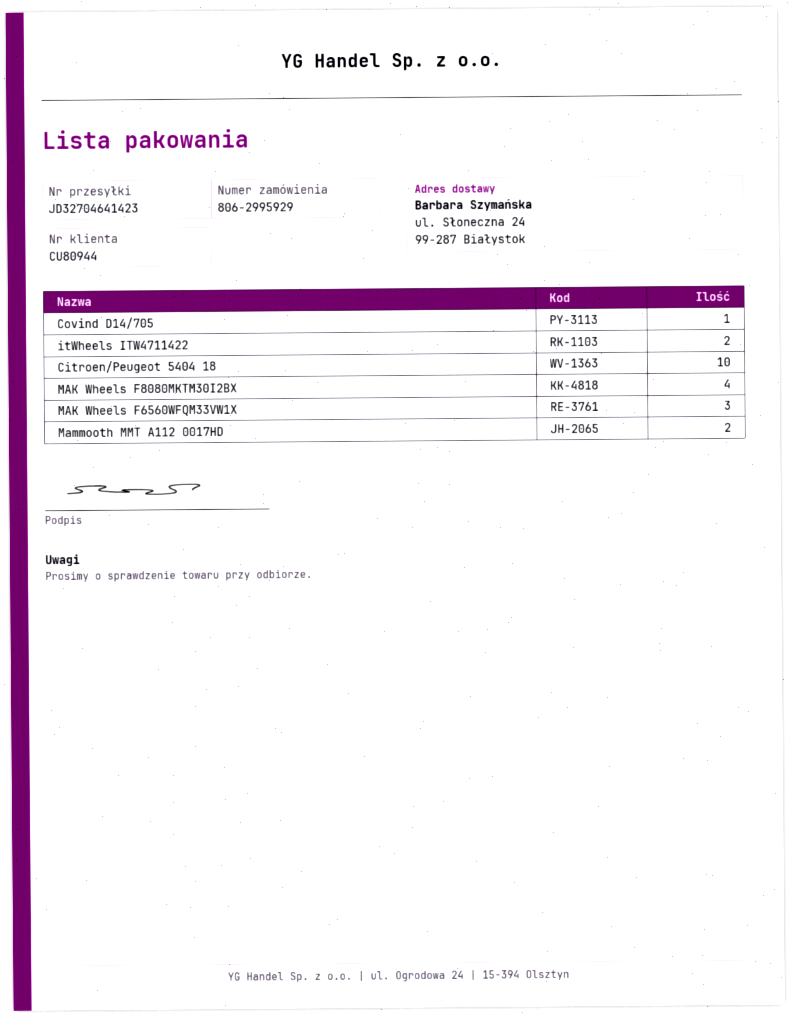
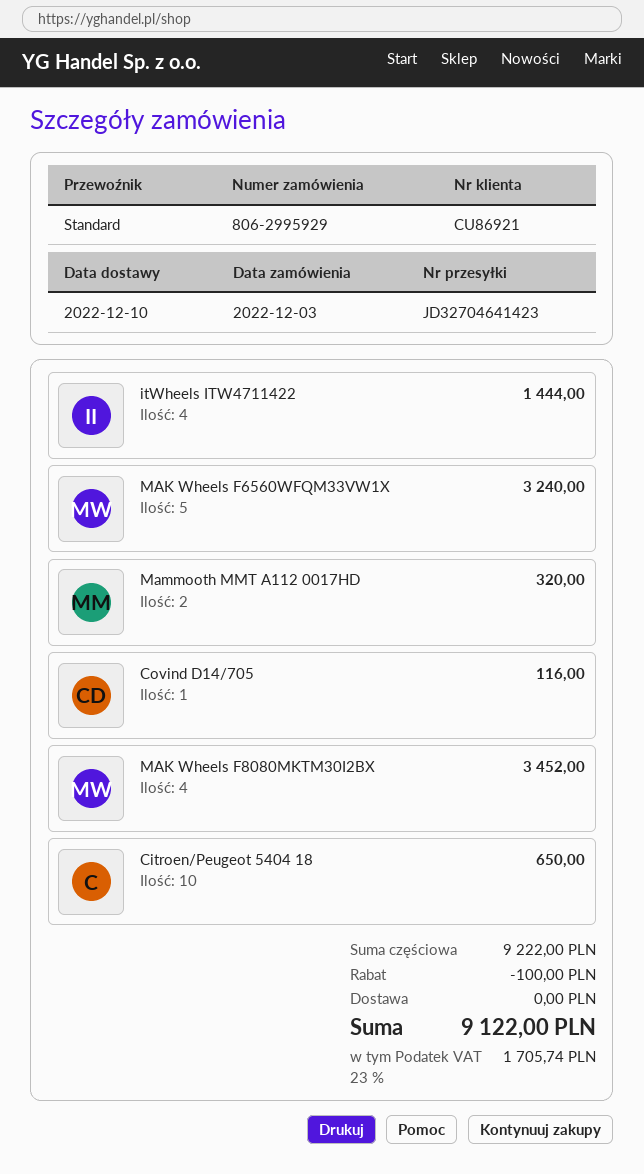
customer number: CU80944 -> CU86921
itWheels ITW4711422: 2 -> 4
MAK Wheels F6560WFQM33VW1X: 3 -> 5

